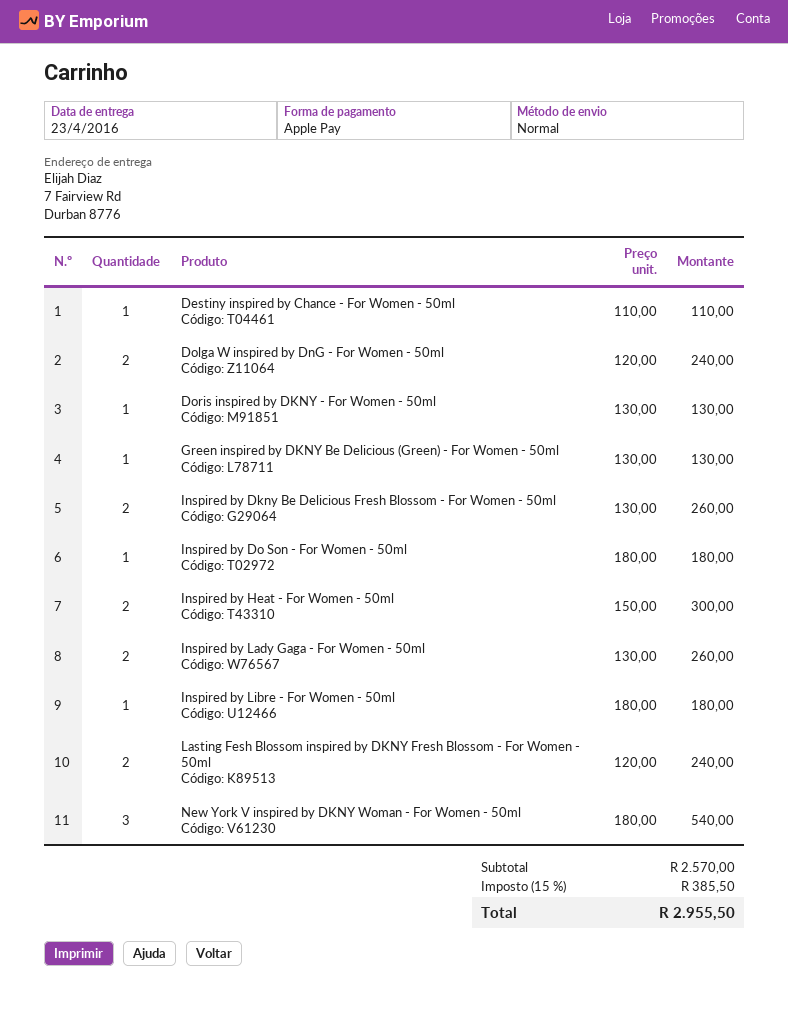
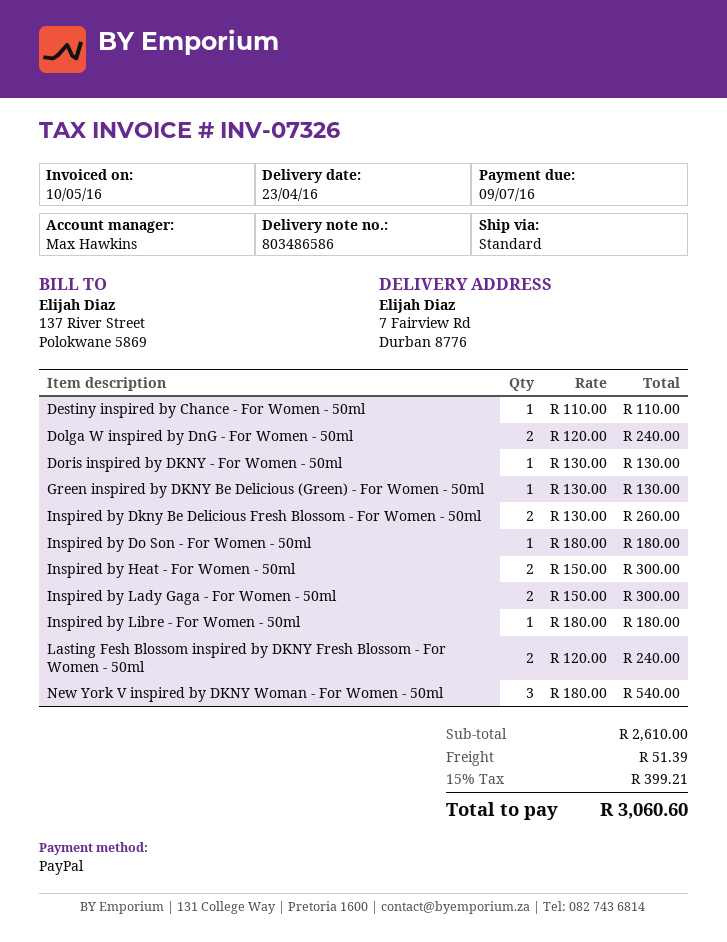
payment method: Apple Pay -> PayPal
Inspired by Lady Gaga - For Women - 50ml: 2 x 130.00 = 260.00 -> 2 x 150.00 = 300.00
subtotal: 2570.00 -> 2610.00
shipping: none -> 51.39
tax: 15% = 385.50 -> 15% = 399.21
total: 2955.50 -> 3060.60

